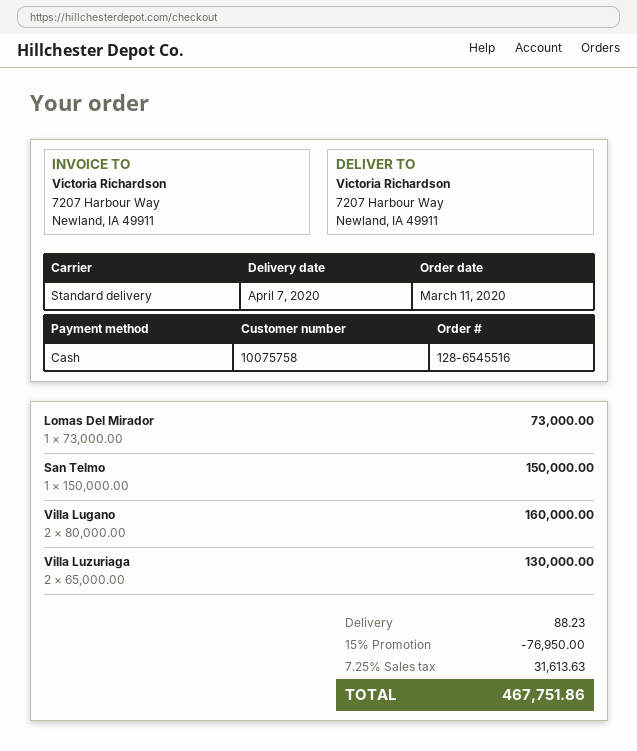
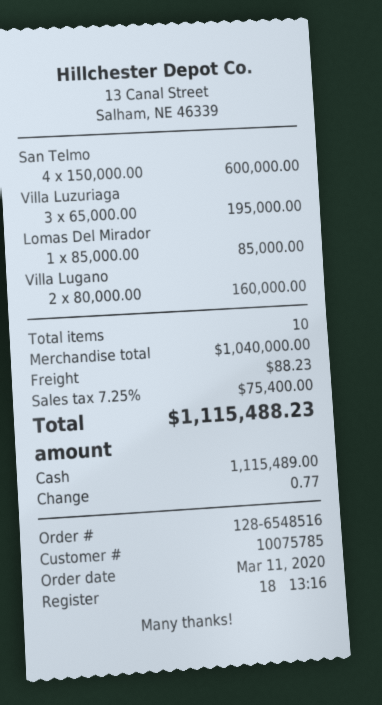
order number: 128-6545516 -> 128-6548516
customer number: 10075758 -> 10075785
Lomas Del Mirador: 1 x 73000.00 = 73000.00 -> 1 x 85000.00 = 85000.00
San Telmo: 1 x 150000.00 = 150000.00 -> 4 x 150000.00 = 600000.00
Villa Luzuriaga: 2 x 65000.00 = 130000.00 -> 3 x 65000.00 = 195000.00
discount: 15% = 76950.00 -> none
tax: 7.25% = 31613.63 -> 7.25% = 75400.00
total: 467751.86 -> 1115488.23

